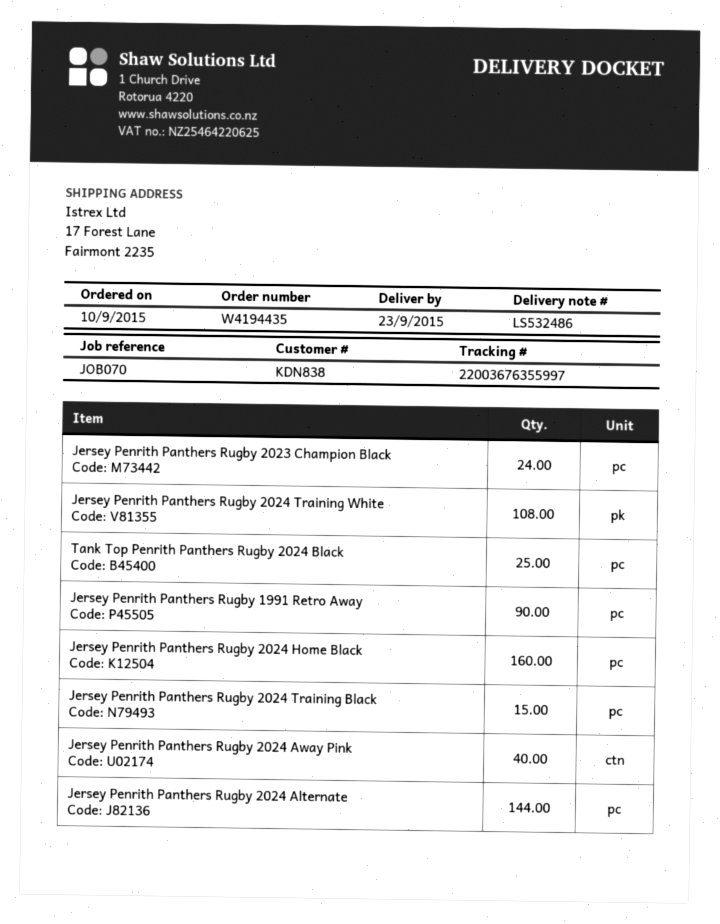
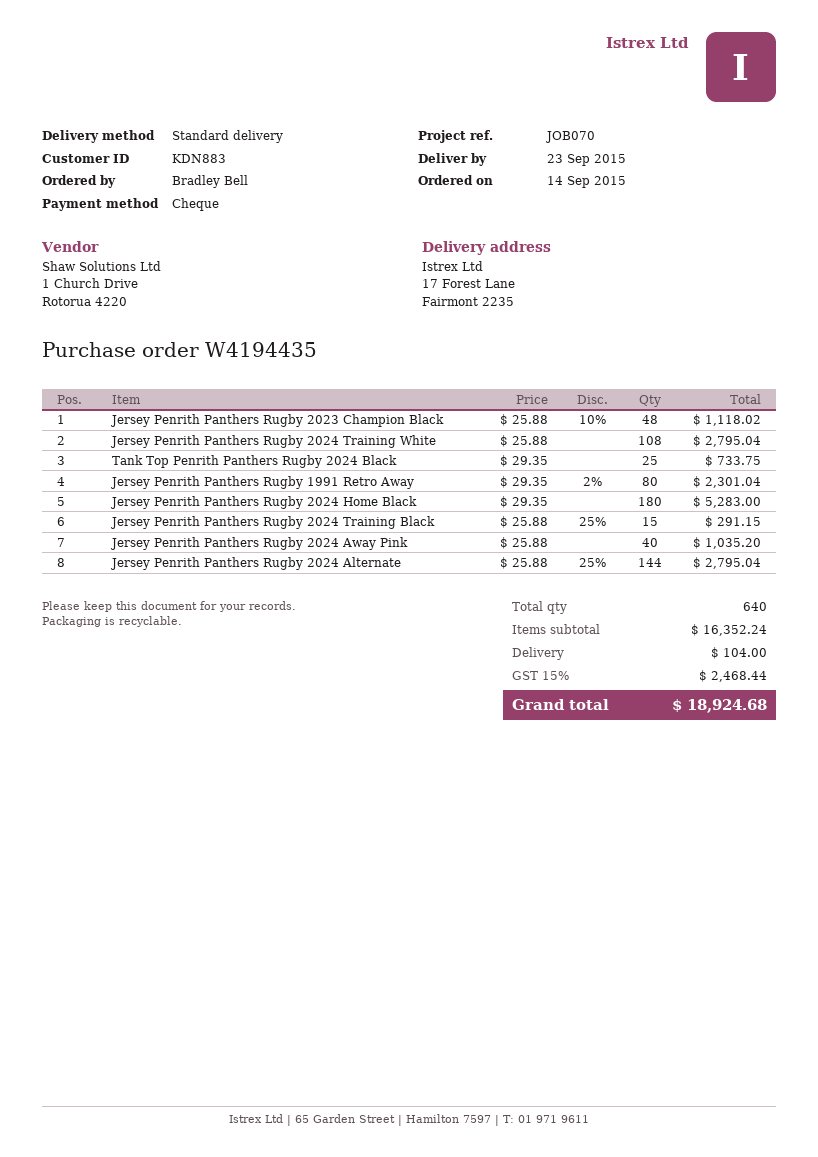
order date: 2015-09-10 -> 2015-09-14
customer number: KDN838 -> KDN883
Jersey Penrith Panthers Rugby 2023 Champion Black: 24 -> 48
Jersey Penrith Panthers Rugby 1991 Retro Away: 90 -> 80
Jersey Penrith Panthers Rugby 2024 Home Black: 160 -> 180

